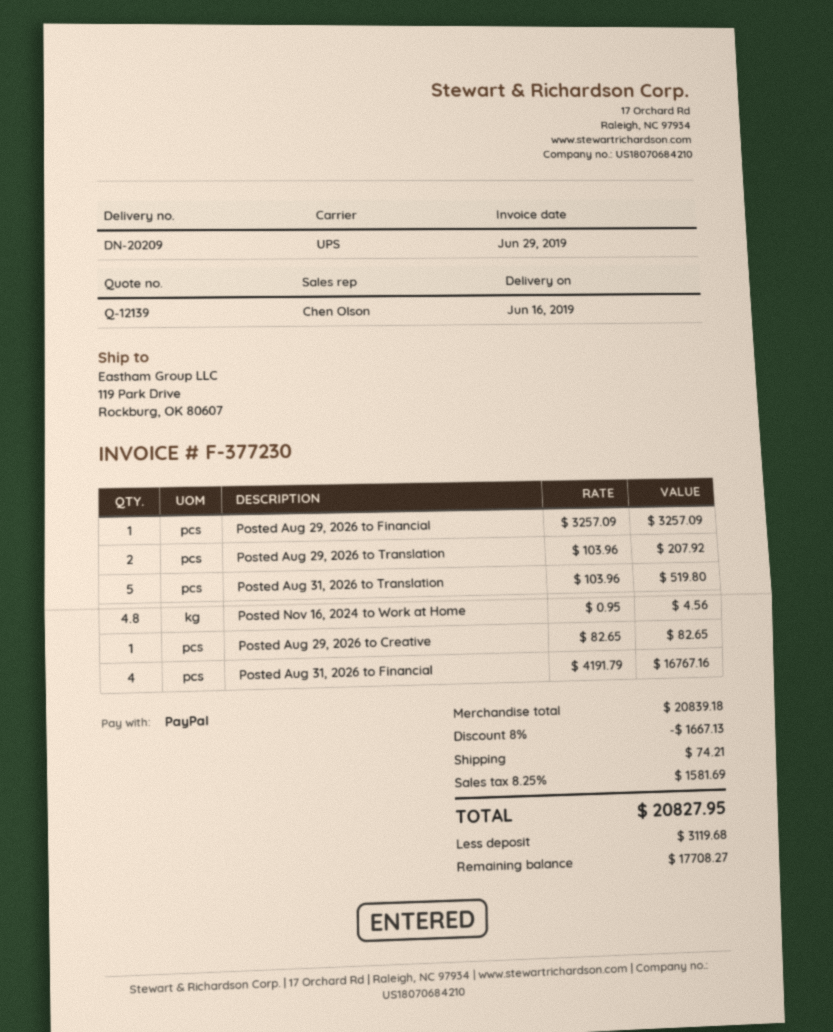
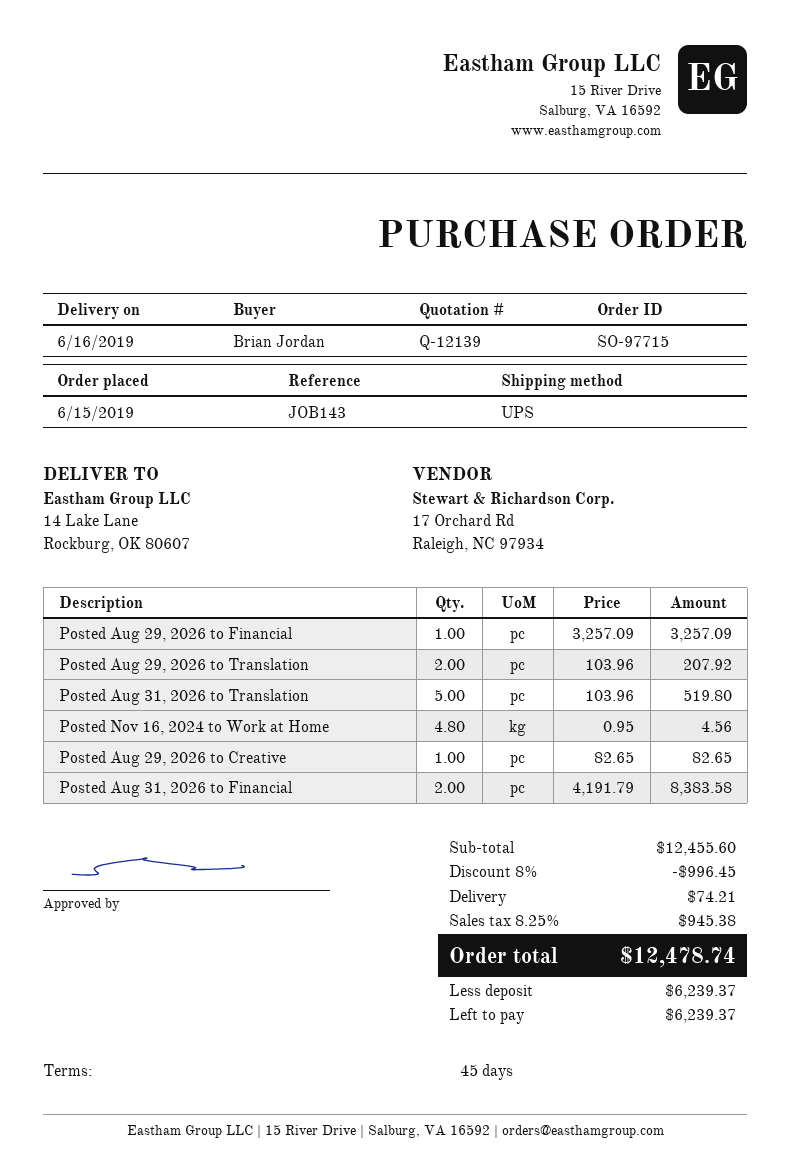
ship to: 119 Park Drive, Rockburg, OK 80607 -> 14 Lake Lane, Rockburg, OK 80607
Posted Aug 31, 2026 to Financial: 4 x 4191.79 = 16767.16 -> 2 x 4191.79 = 8383.58
subtotal: 20839.18 -> 12455.60
discount: 8% = 1667.13 -> 8% = 996.45
tax: 8.25% = 1581.69 -> 8.25% = 945.38
total: 20827.95 -> 12478.74
deposit: 3119.68 -> 6239.37
balance: 17708.27 -> 6239.37

